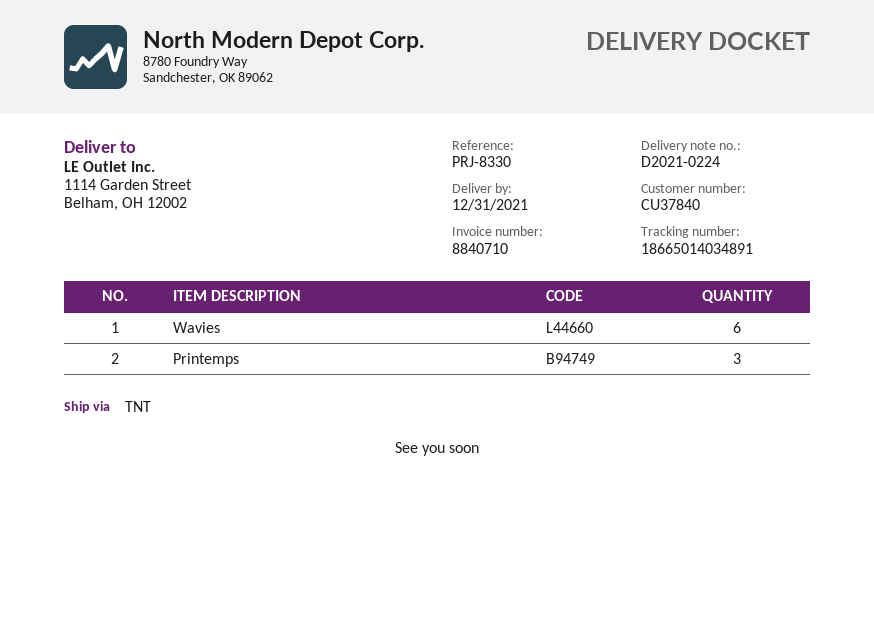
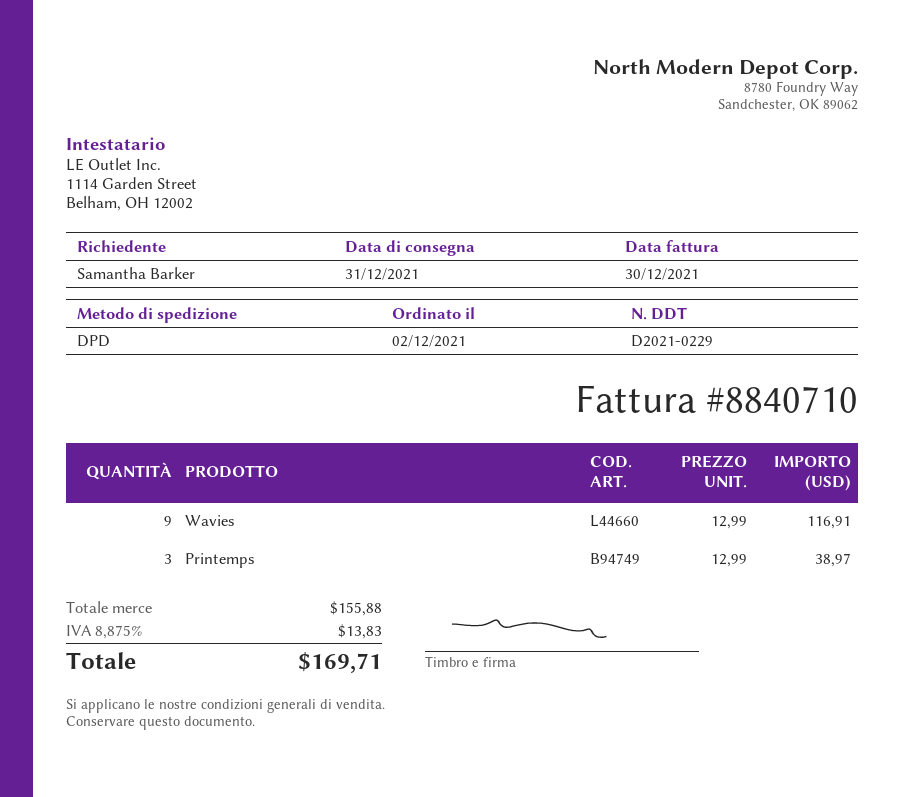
delivery note number: D2021-0224 -> D2021-0229
shipping method: TNT -> DPD
Wavies: 6 -> 9

